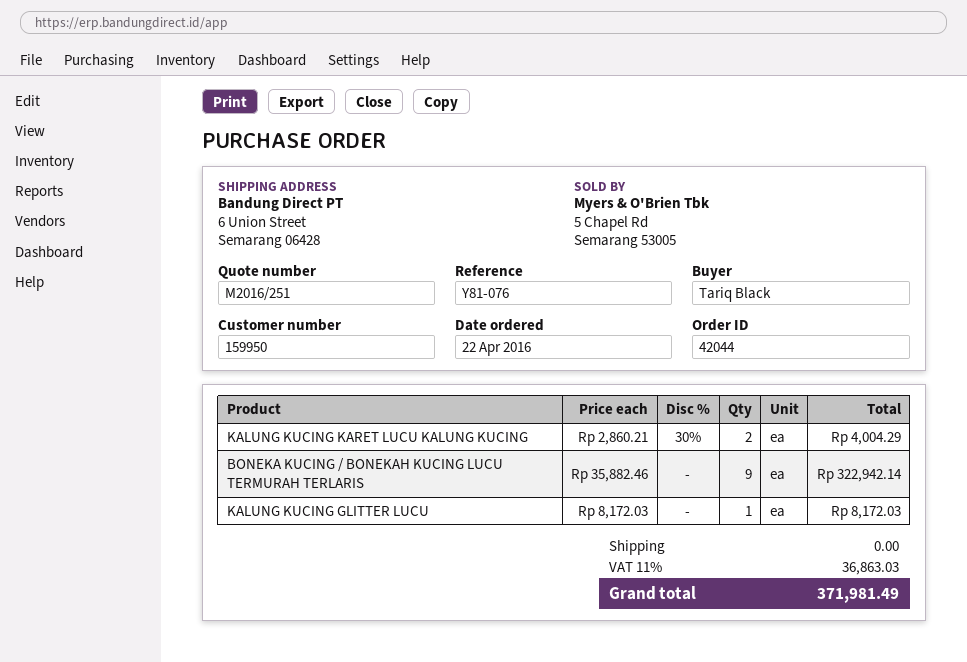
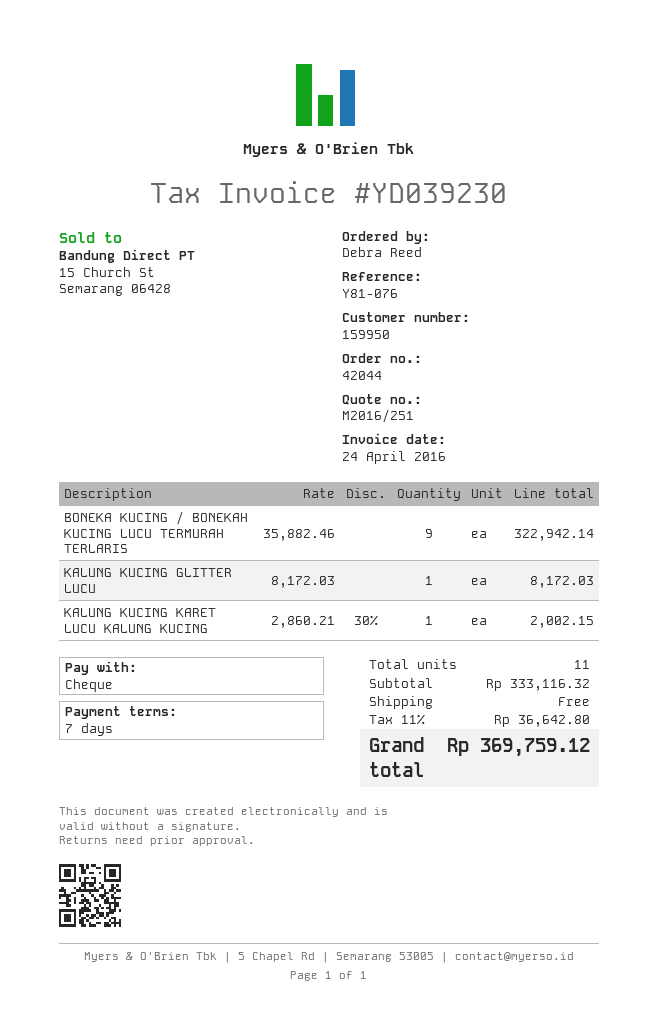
ordered by: Tariq Black -> Debra Reed
KALUNG KUCING KARET LUCU KALUNG KUCING: 2 x 2860.21 - 30% = 4004.29 -> 1 x 2860.21 - 30% = 2002.15
tax: 11% = 36863.03 -> 11% = 36642.80
total: 371981.49 -> 369759.12

